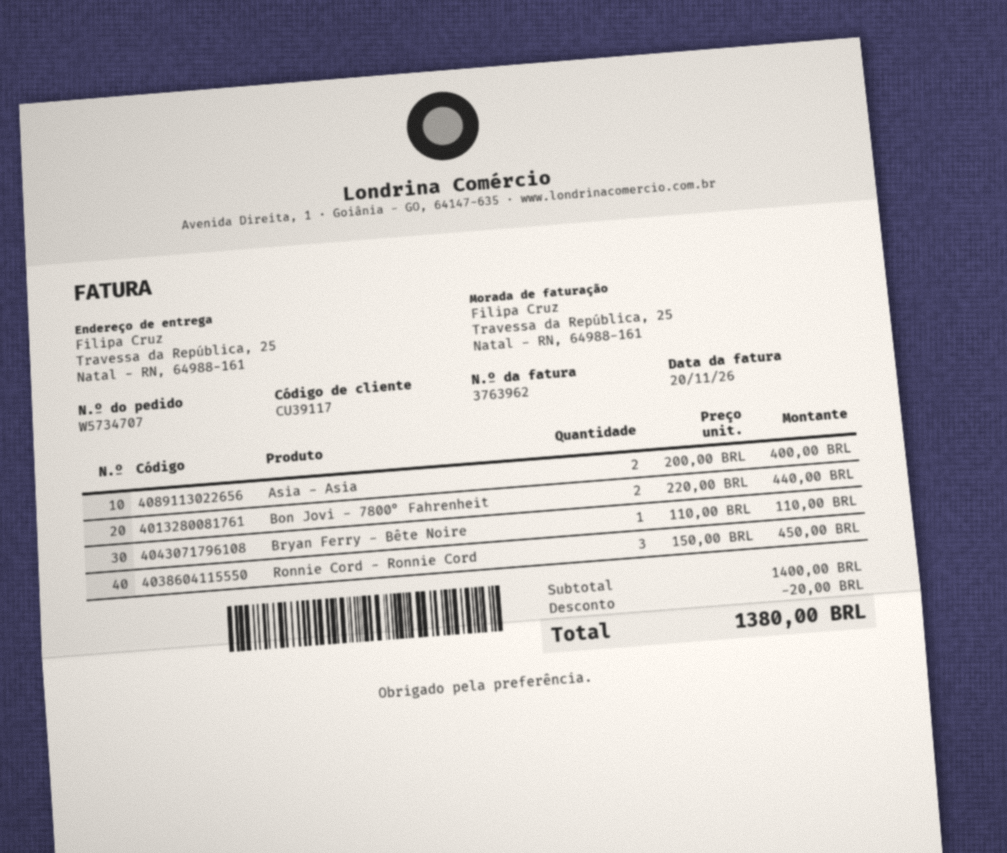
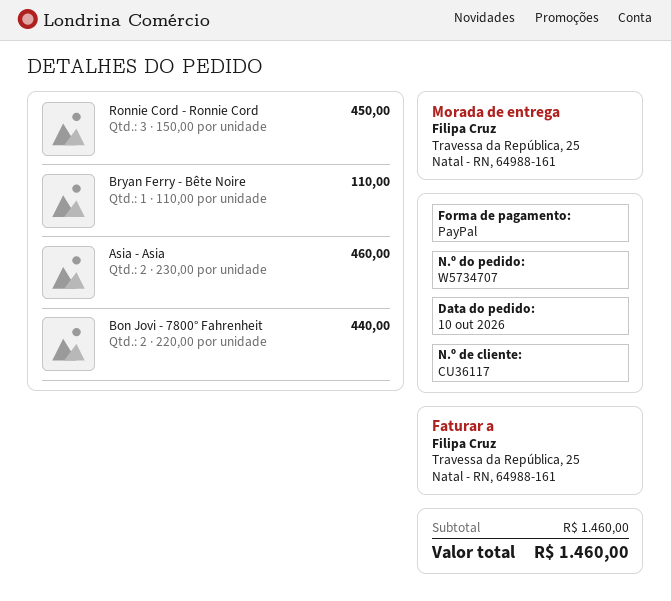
customer number: CU39117 -> CU36117
Asia - Asia: 2 x 200.00 = 400.00 -> 2 x 230.00 = 460.00
subtotal: 1400.00 -> 1460.00
discount: 20.00 -> none
total: 1380.00 -> 1460.00

